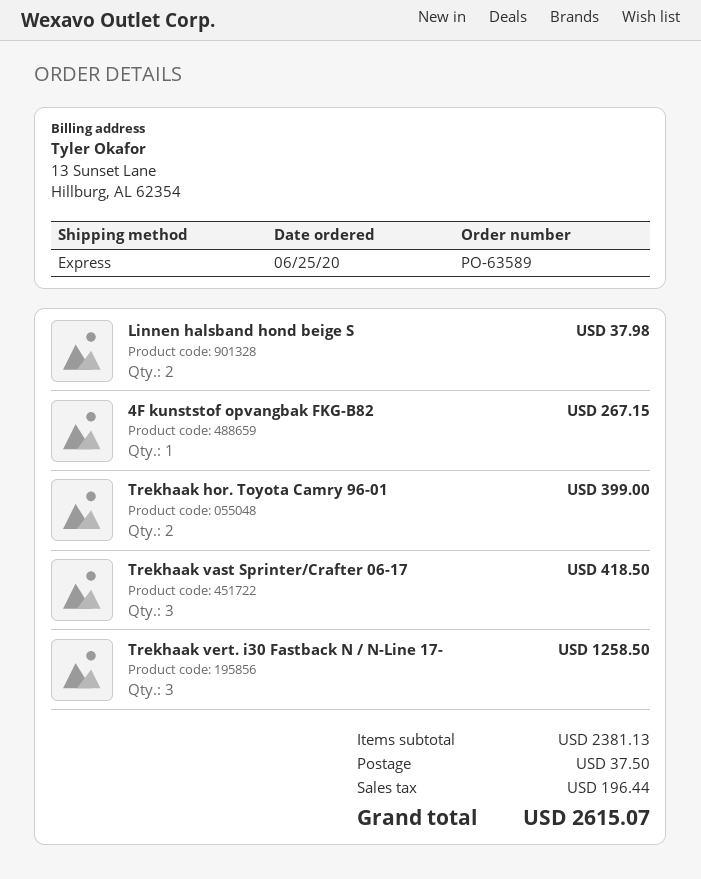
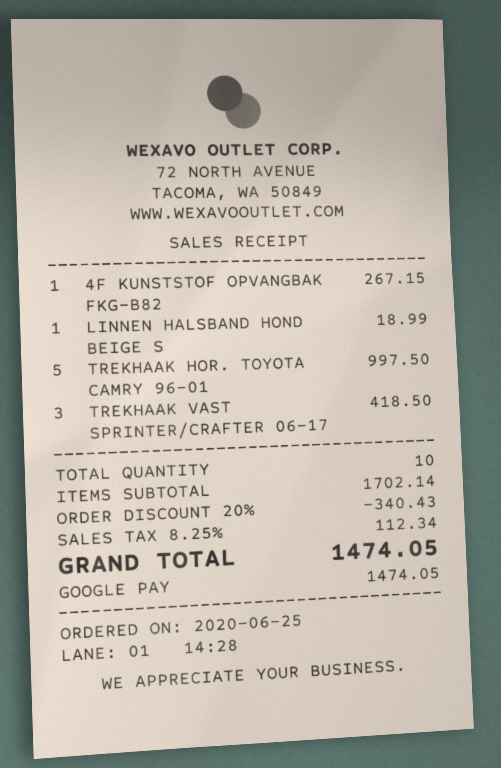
Linnen halsband hond beige S: 2 for 37.98 -> 1 for 18.99
Trekhaak hor. Toyota Camry 96-01: 2 for 399.00 -> 5 for 997.50
Trekhaak vert. i30 Fastback N / N-Line 17-: 3 for 1258.50 -> none
subtotal: 2381.13 -> 1702.14
discount: none -> 20% = 340.43
shipping: 37.50 -> none
tax: 196.44 -> 112.34
total: 2615.07 -> 1474.05

